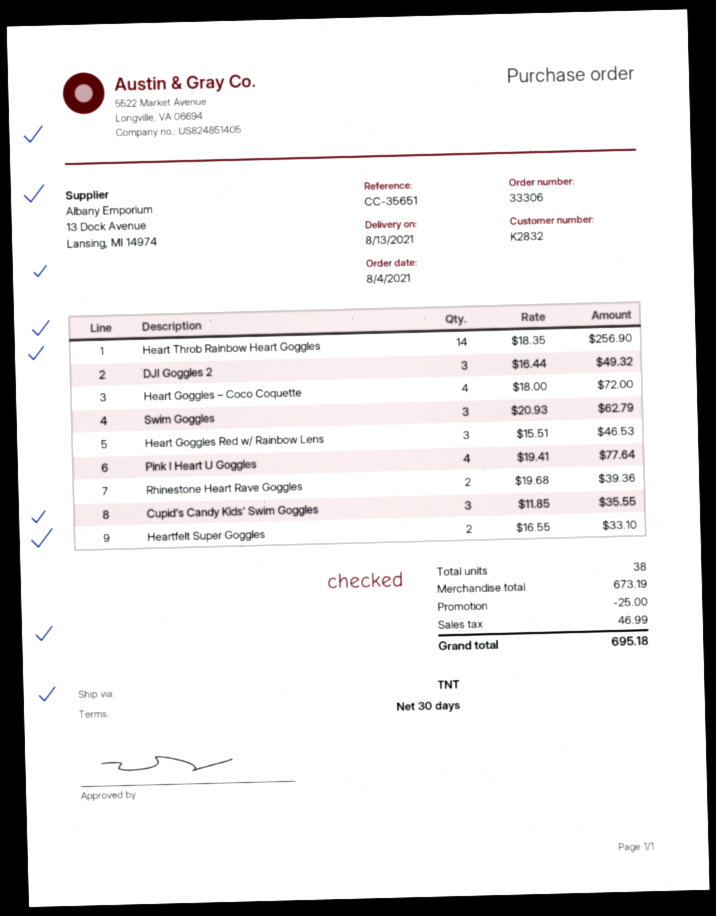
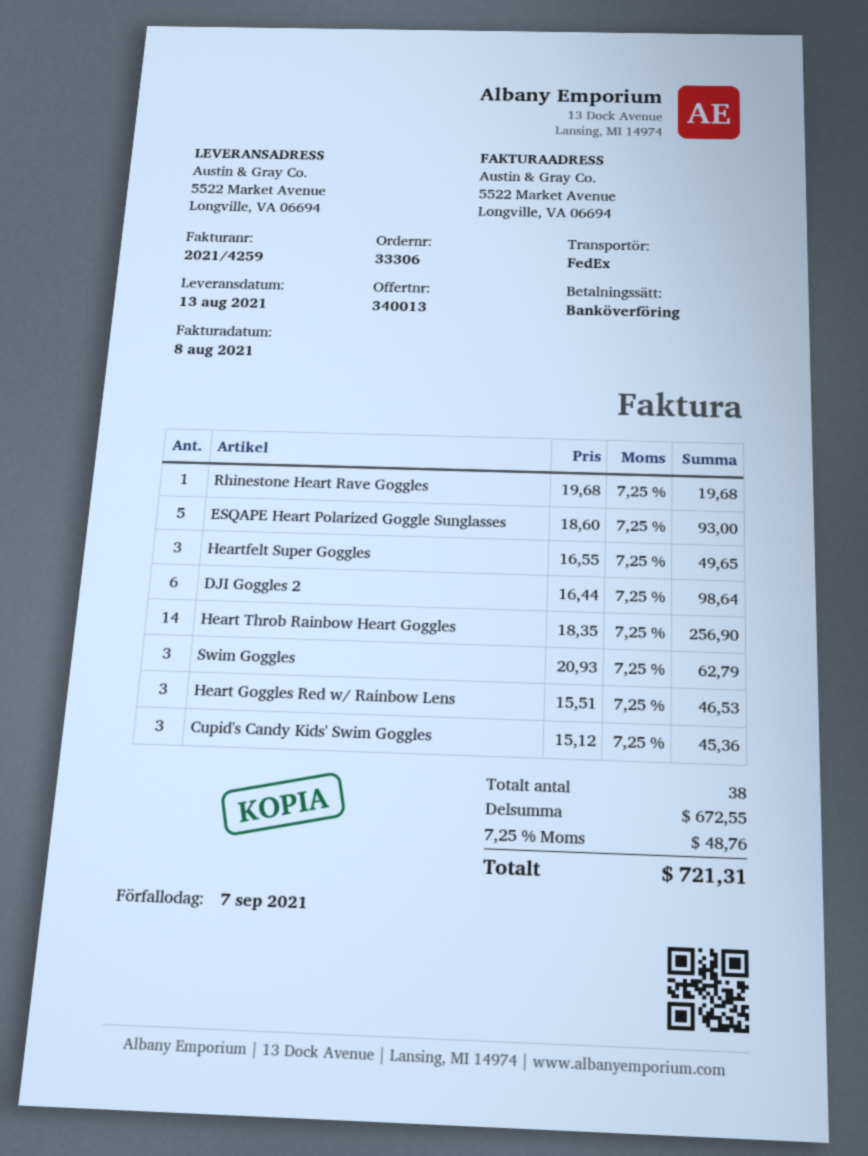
shipping method: TNT -> FedEx
DJI Goggles 2: 3 x 16.44 = 49.32 -> 6 x 16.44 = 98.64
Heart Goggles – Coco Coquette: 4 x 18.00 = 72.00 -> none
Pink I Heart U Goggles: 4 x 19.41 = 77.64 -> none
Rhinestone Heart Rave Goggles: 2 x 19.68 = 39.36 -> 1 x 19.68 = 19.68
Cupid's Candy Kids' Swim Goggles: 3 x 11.85 = 35.55 -> 3 x 15.12 = 45.36
Heartfelt Super Goggles: 2 x 16.55 = 33.10 -> 3 x 16.55 = 49.65
ESQAPE Heart Polarized Goggle Sunglasses: none -> 5 x 18.60 = 93.00
subtotal: 673.19 -> 672.55
discount: 25.00 -> none
tax: 46.99 -> 48.76
total: 695.18 -> 721.31

